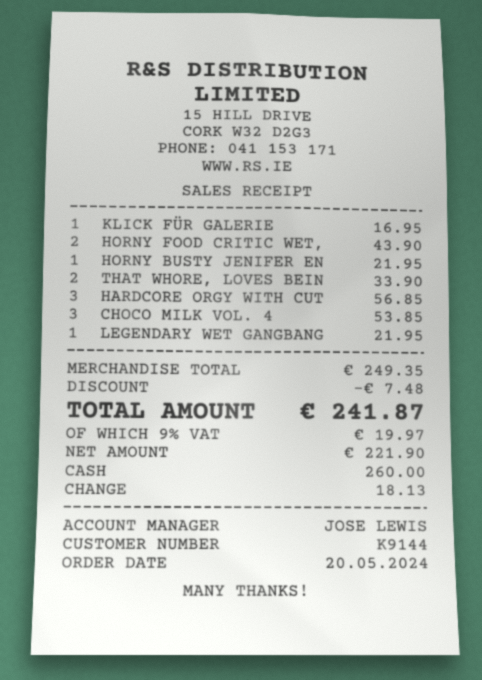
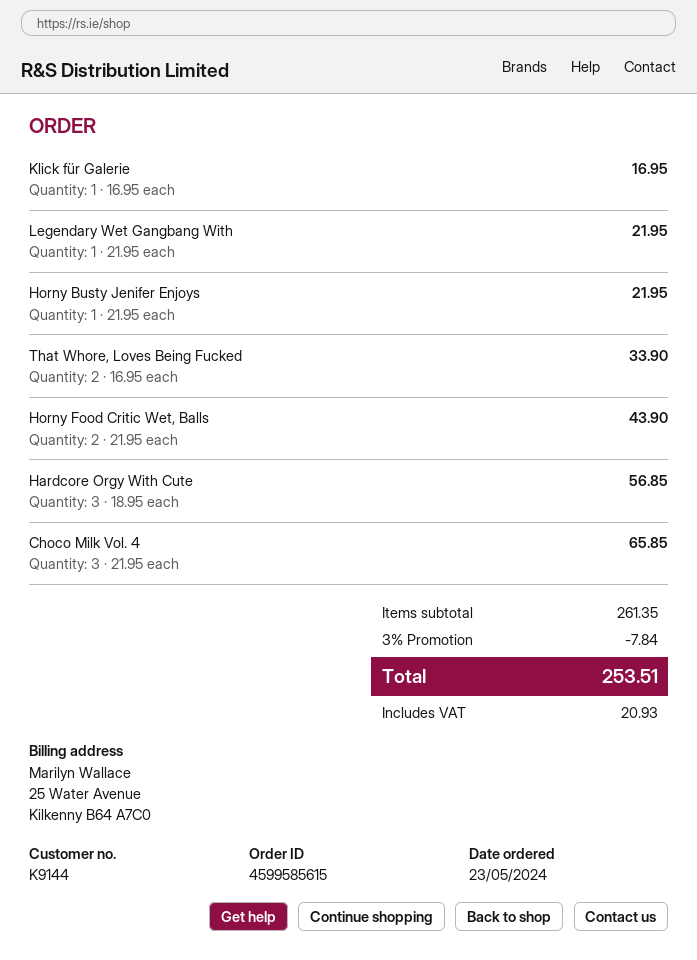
order date: 2024-05-20 -> 2024-05-23
CHOCO MILK VOL. 4: 3 for 53.85 -> 3 for 65.85
subtotal: 249.35 -> 261.35
discount: 7.48 -> 7.84
tax: 19.97 -> 20.93
total: 241.87 -> 253.51

